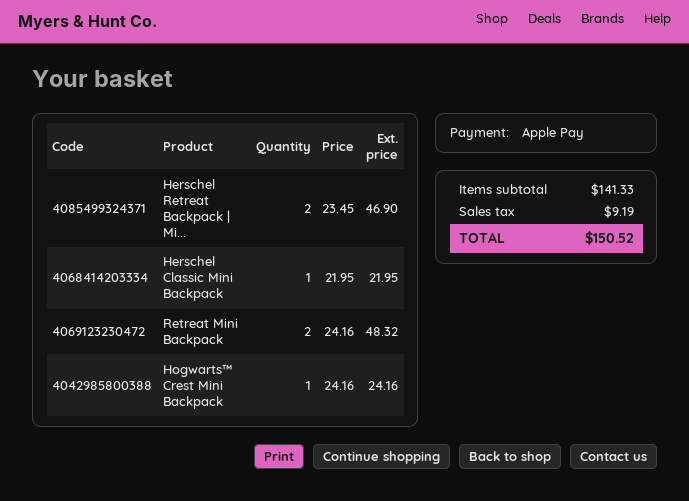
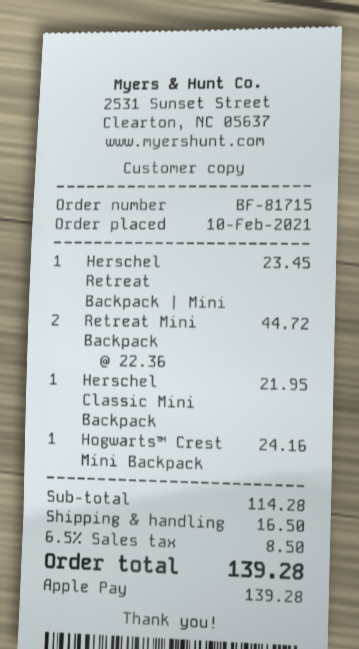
Herschel Retreat Backpack | Mi...: 2 x 23.45 = 46.90 -> 1 x 23.45 = 23.45
Retreat Mini Backpack: 2 x 24.16 = 48.32 -> 2 x 22.36 = 44.72
subtotal: 141.33 -> 114.28
shipping: none -> 16.50
tax: 9.19 -> 8.50
total: 150.52 -> 139.28

